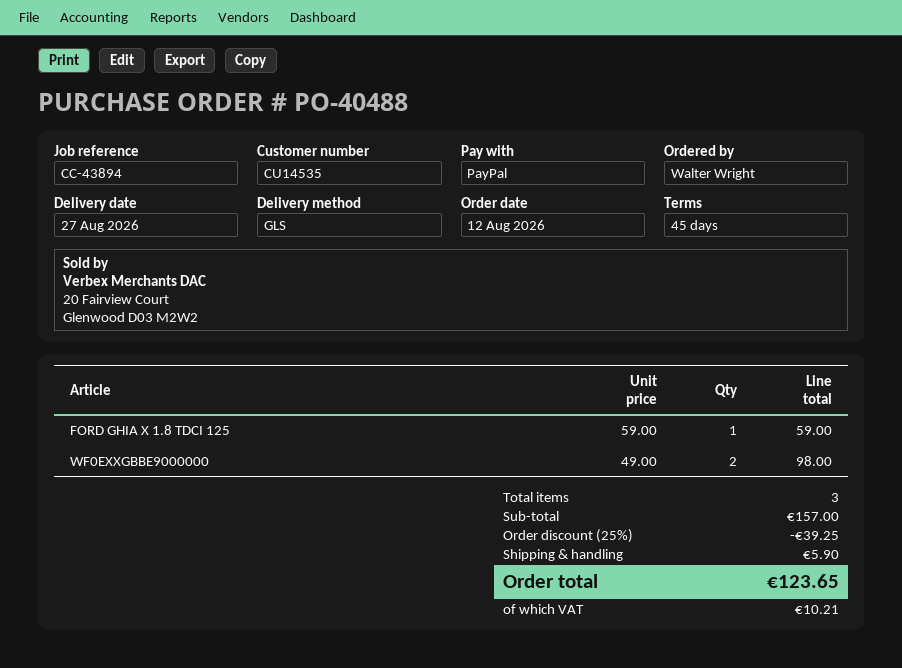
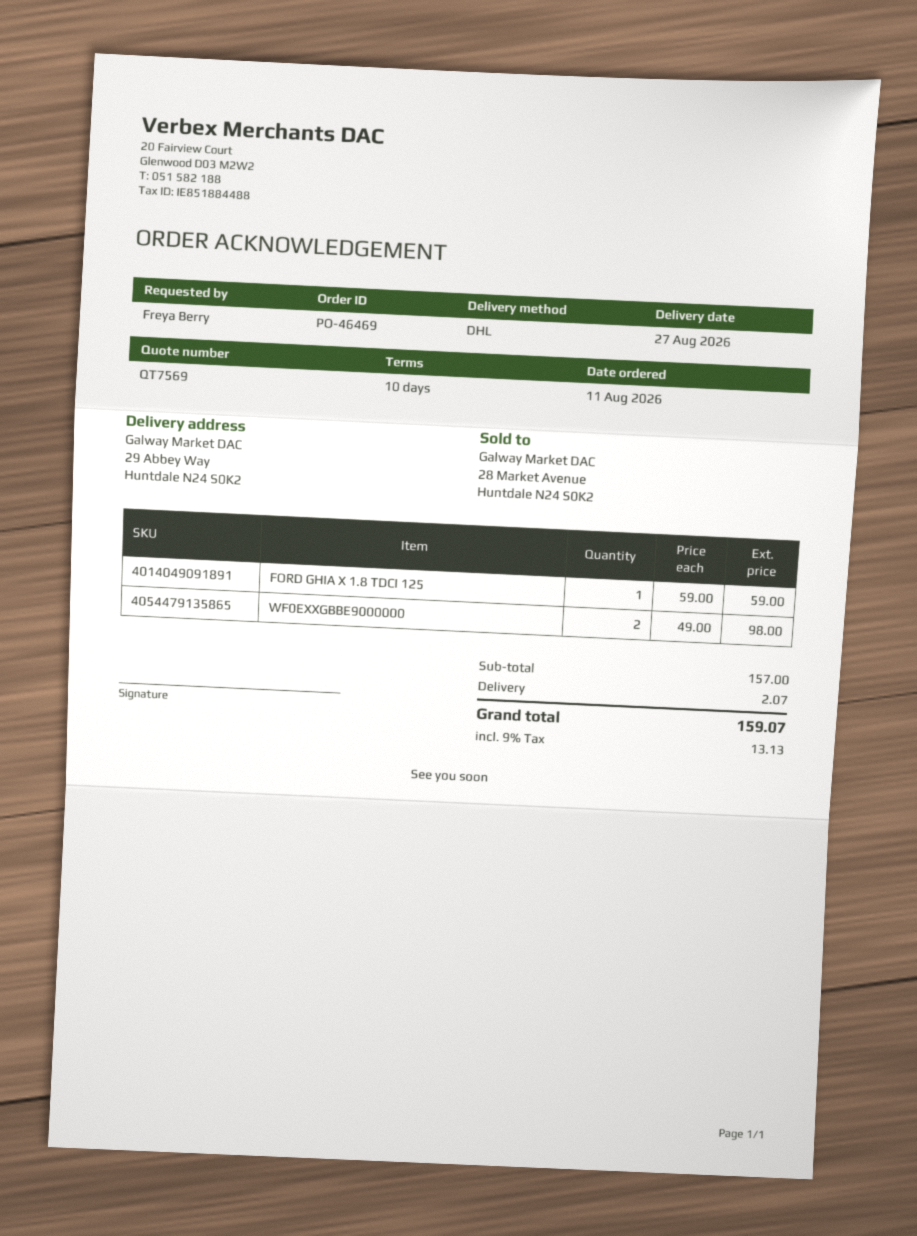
order number: PO-40488 -> PO-46469
order date: 2026-08-12 -> 2026-08-11
payment terms: 45 days -> 10 days
ordered by: Walter Wright -> Freya Berry
shipping method: GLS -> DHL
discount: 25% = 39.25 -> none
shipping: 5.90 -> 2.07
tax: 10.21 -> 13.13
total: 123.65 -> 159.07

